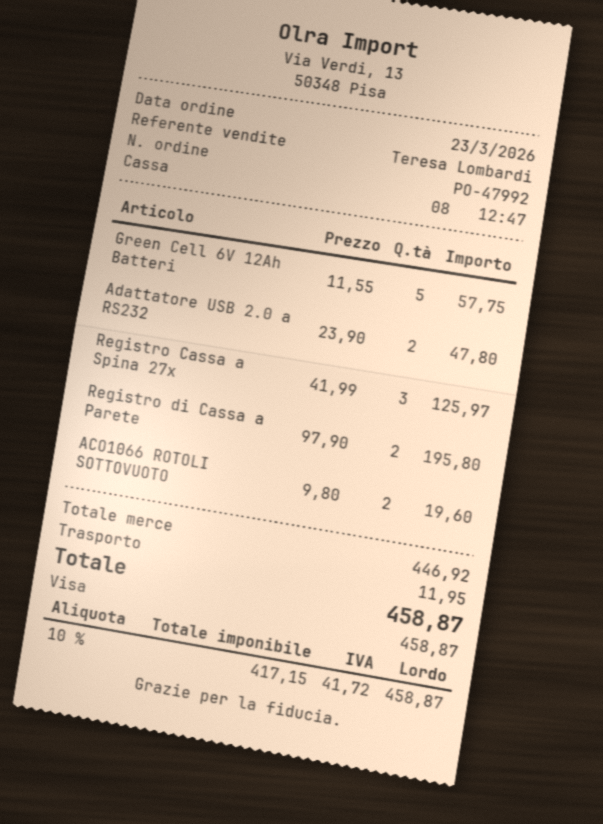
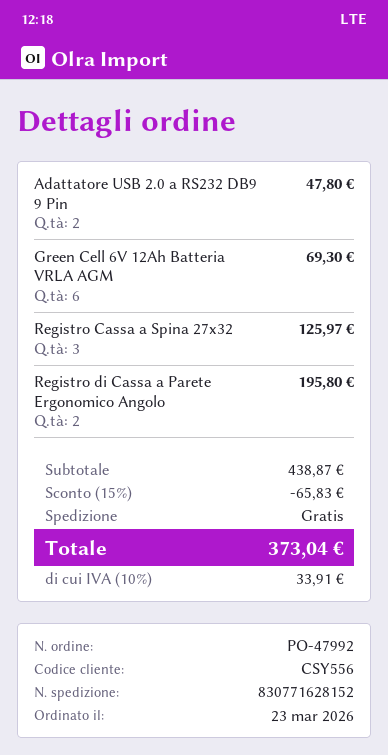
Green Cell 6V 12Ah Batteri: 5 for 57.75 -> 6 for 69.30
ACO1066 ROTOLI SOTTOVUOTO: 2 for 19.60 -> none
subtotal: 446.92 -> 438.87
discount: none -> 15% = 65.83
shipping: 11.95 -> 0.00
tax: 10% = 41.72 -> 10% = 33.91
total: 458.87 -> 373.04

